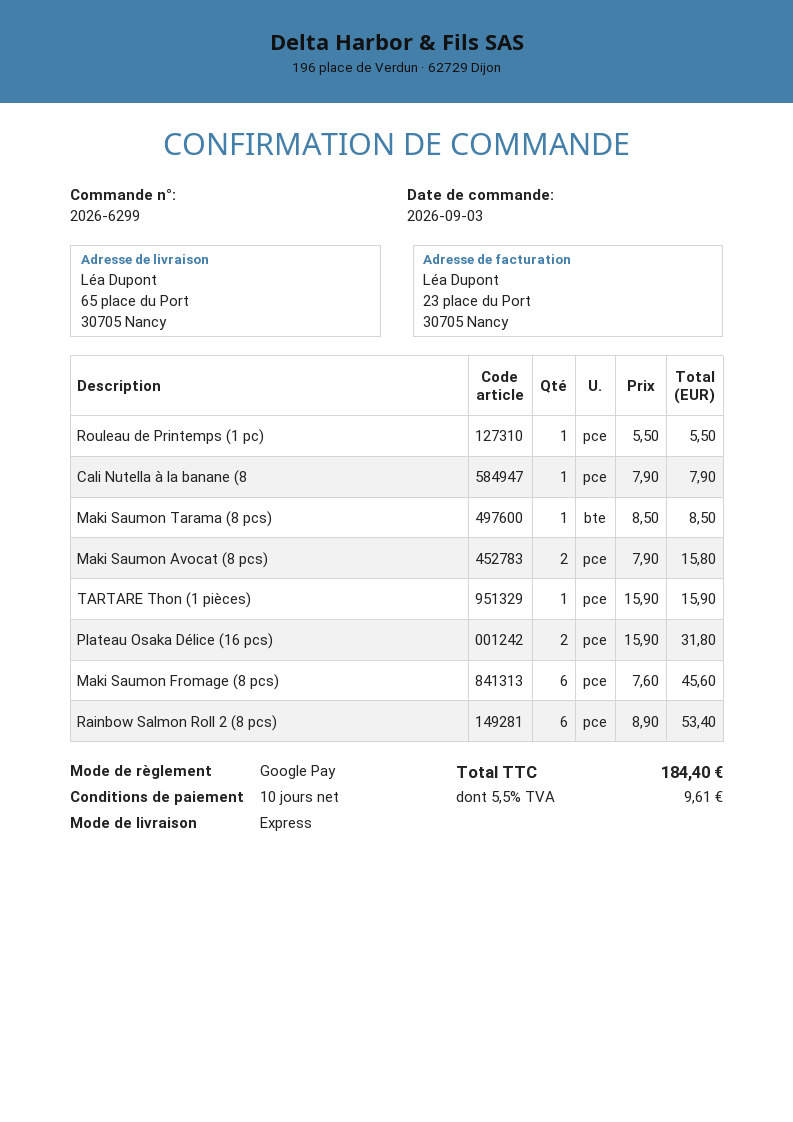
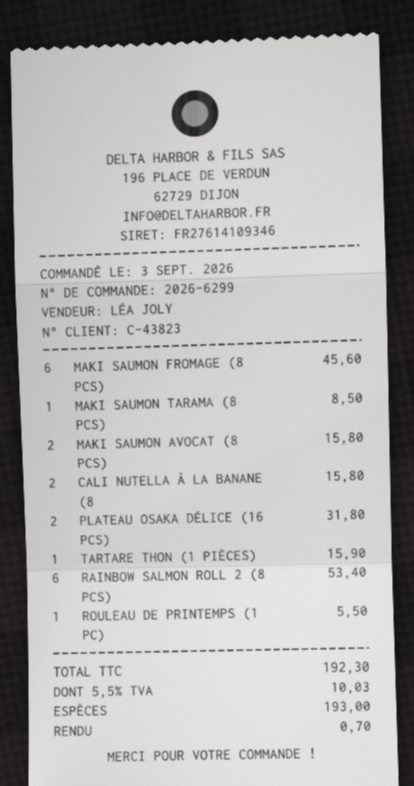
payment method: Google Pay -> cash
Cali Nutella à la banane (8: 1 for 7.90 -> 2 for 15.80
tax: 5.5% = 9.61 -> 5.5% = 10.03
total: 184.40 -> 192.30

